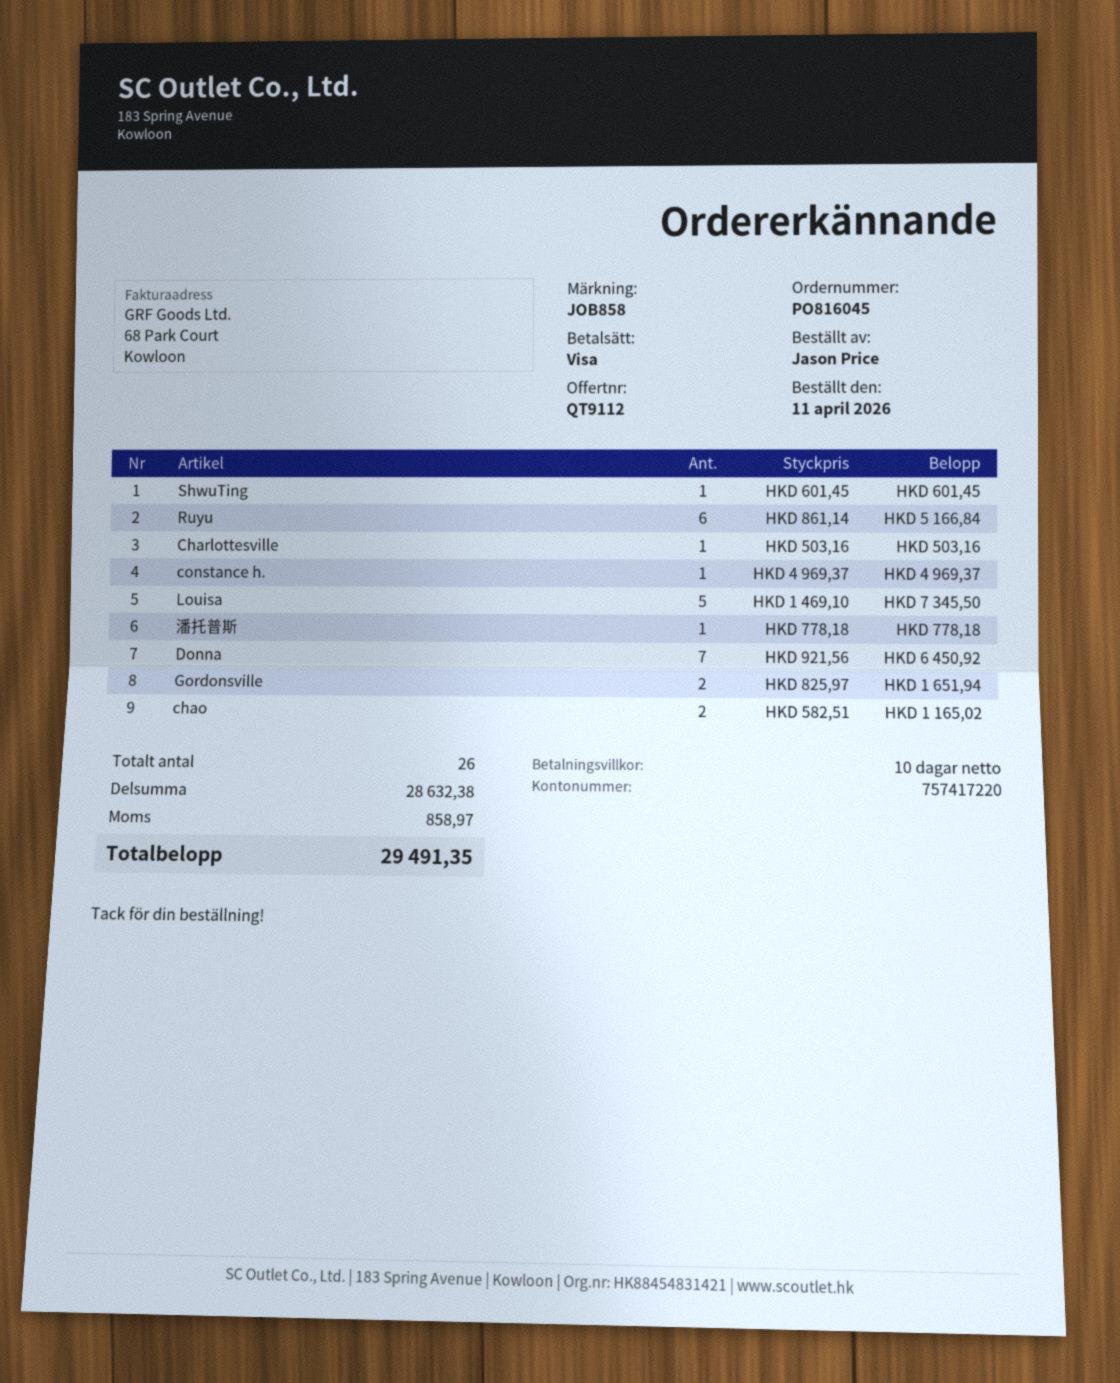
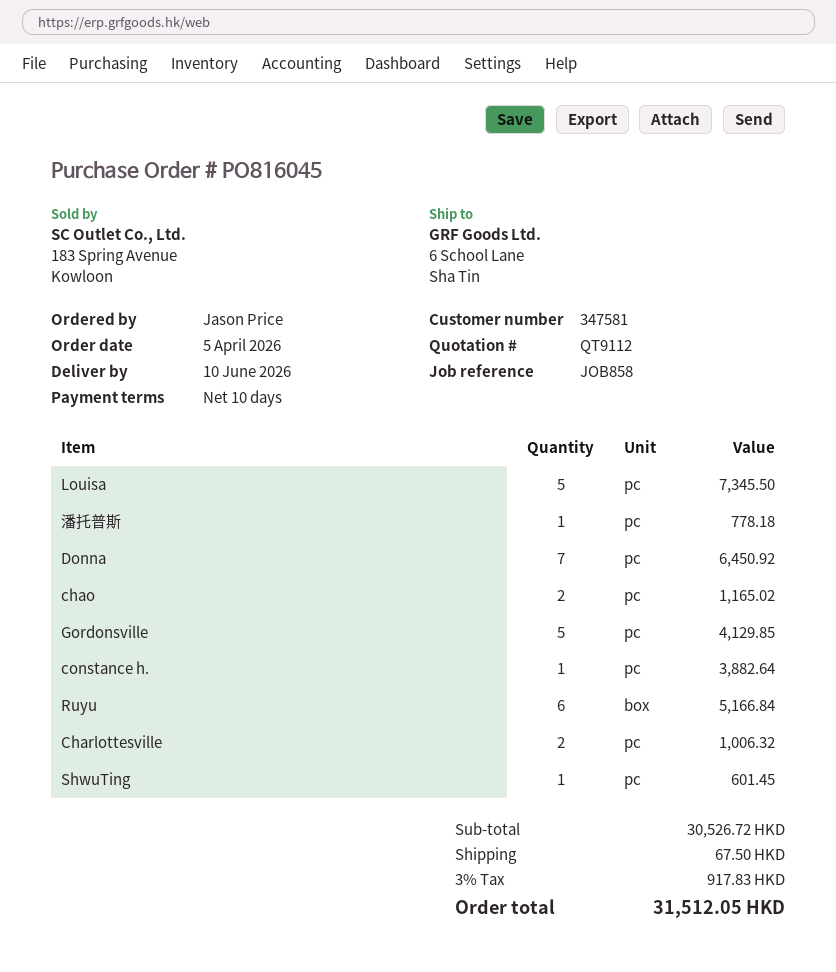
order date: 2026-04-11 -> 2026-04-05
Charlottesville: 1 for 503.16 -> 2 for 1006.32
constance h.: 1 for 4969.37 -> 1 for 3882.64
Gordonsville: 2 for 1651.94 -> 5 for 4129.85
subtotal: 28632.38 -> 30526.72
shipping: none -> 67.50
tax: 858.97 -> 917.83
total: 29491.35 -> 31512.05

